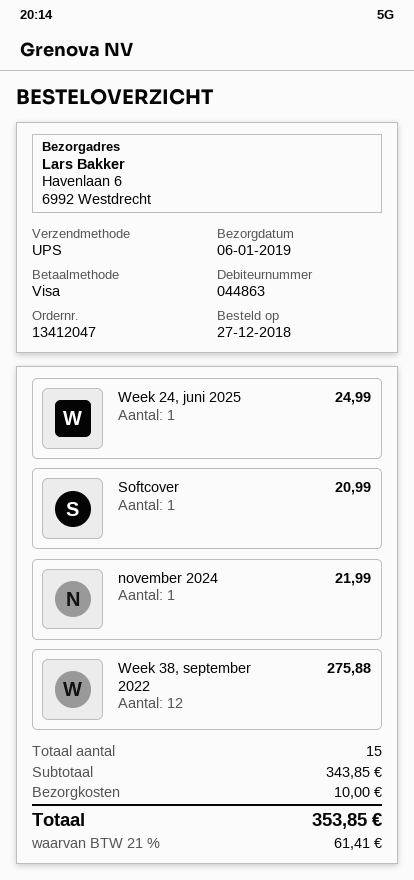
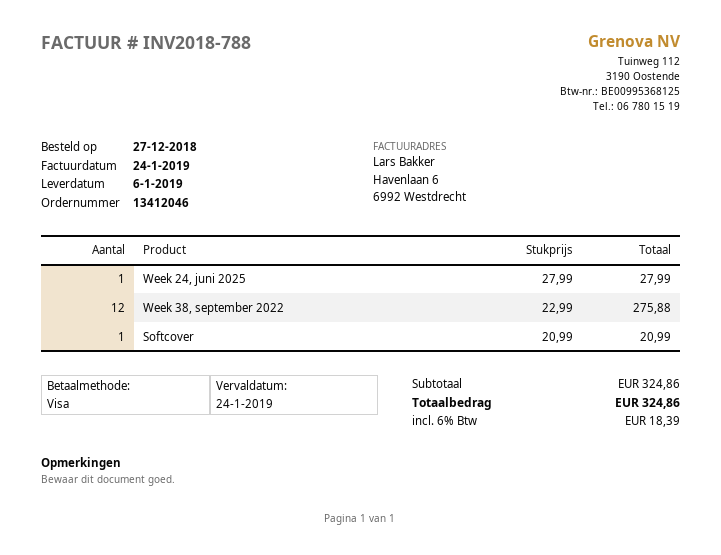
order number: 13412047 -> 13412046
Week 24, juni 2025: 1 for 24.99 -> 1 for 27.99
november 2024: 1 for 21.99 -> none
subtotal: 343.85 -> 324.86
shipping: 10.00 -> none
tax: 21% = 61.41 -> 6% = 18.39
total: 353.85 -> 324.86

